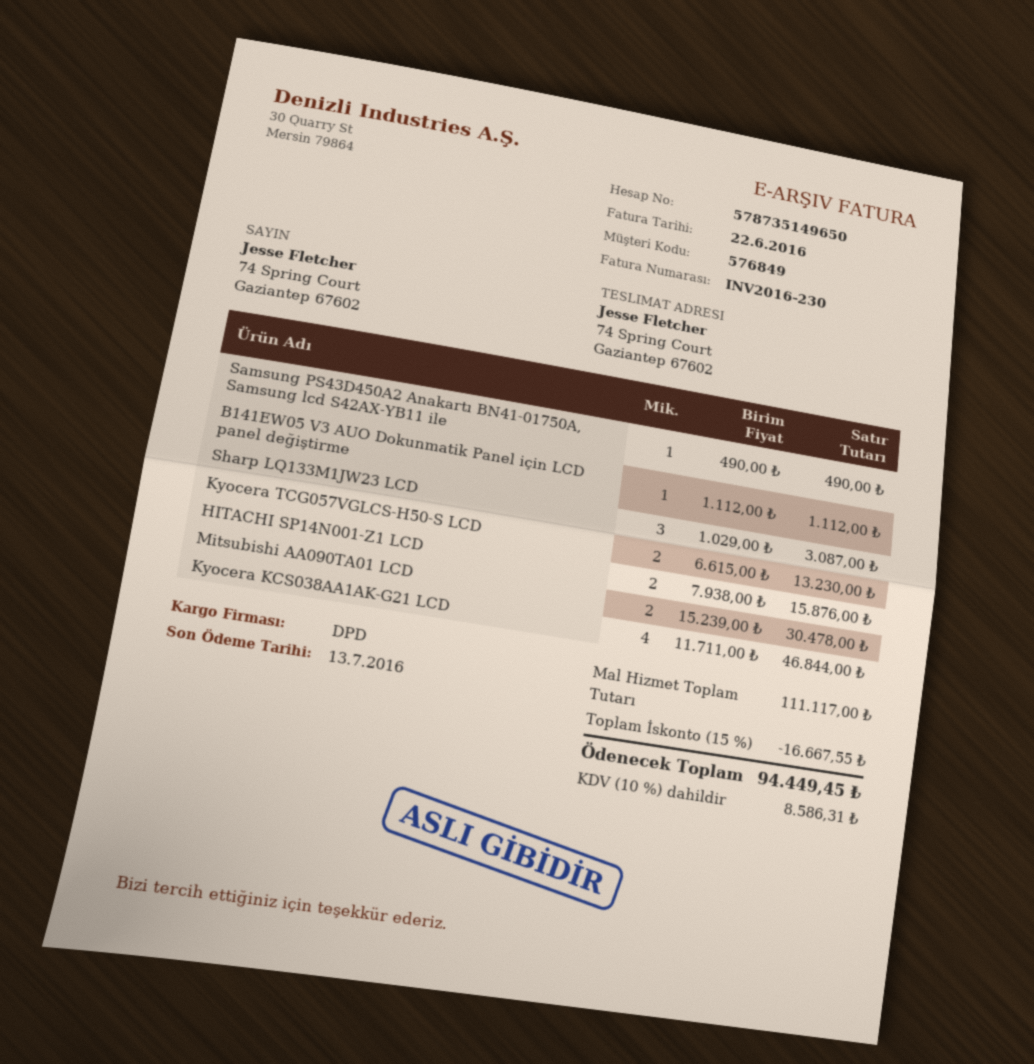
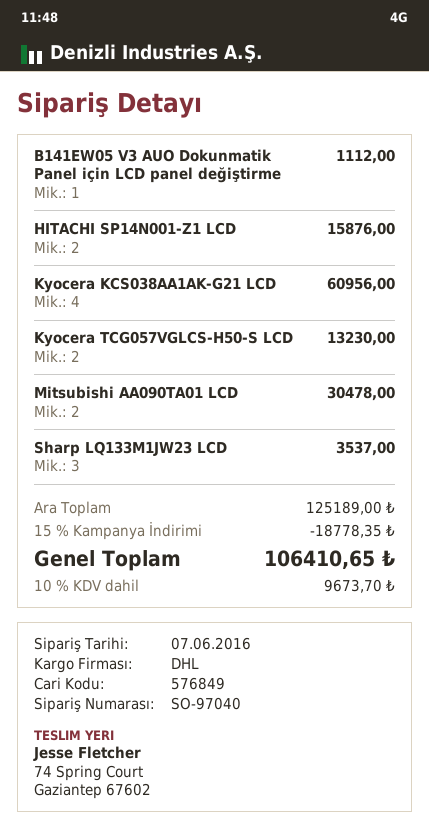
shipping method: DPD -> DHL
Samsung PS43D450A2 Anakartı BN41-01750A, Samsung lcd S42AX-YB11 ile: 1 for 490.00 -> none
Sharp LQ133M1JW23 LCD: 3 for 3087.00 -> 3 for 3537.00
Kyocera KCS038AA1AK-G21 LCD: 4 for 46844.00 -> 4 for 60956.00
subtotal: 111117.00 -> 125189.00
discount: 15% = 16667.55 -> 15% = 18778.35
tax: 10% = 8586.31 -> 10% = 9673.70
total: 94449.45 -> 106410.65

